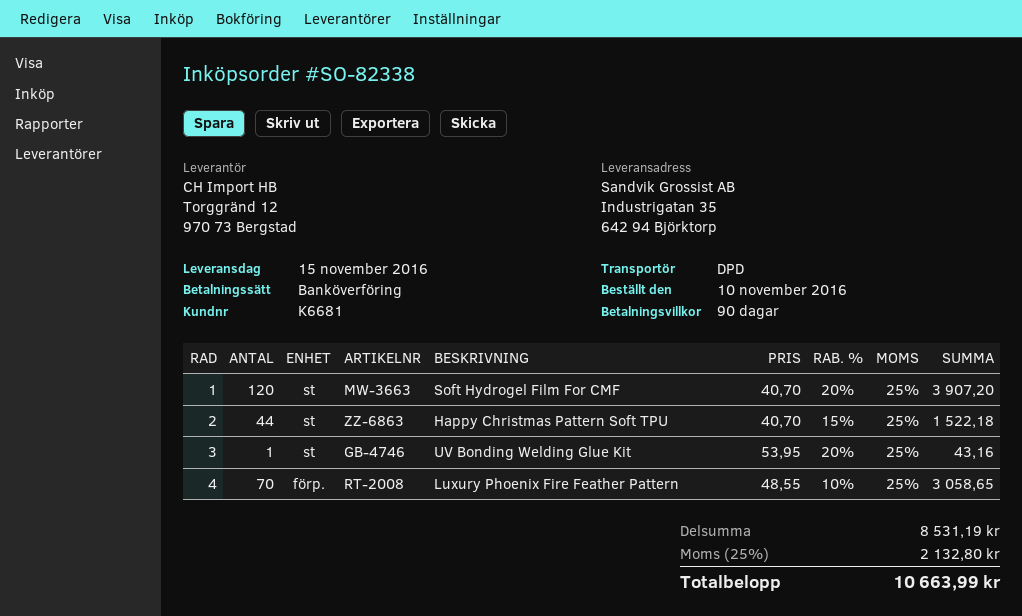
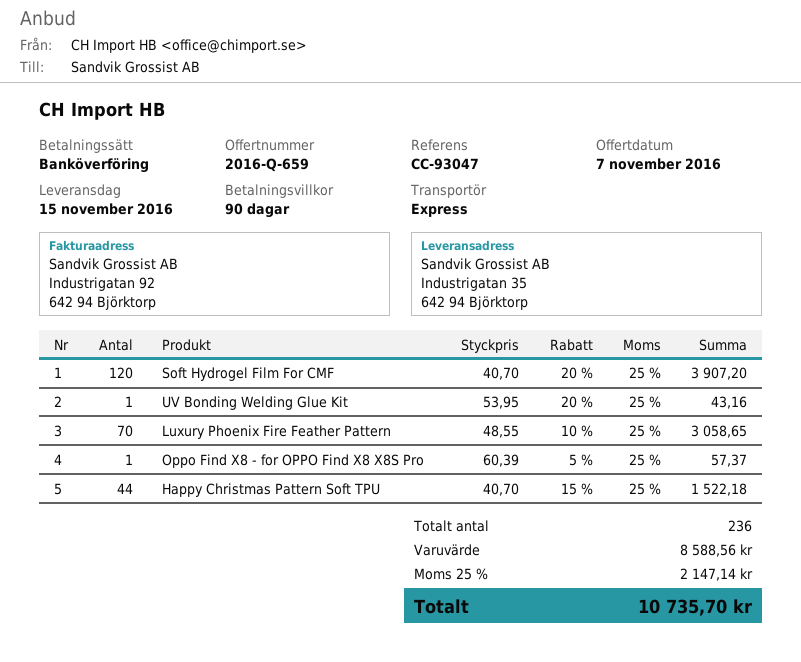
shipping method: DPD -> express
Oppo Find X8 - for OPPO Find X8 X8S Pro: none -> 1 x 60.39 - 5% = 57.37
subtotal: 8531.19 -> 8588.56
tax: 25% = 2132.80 -> 25% = 2147.14
total: 10663.99 -> 10735.70

